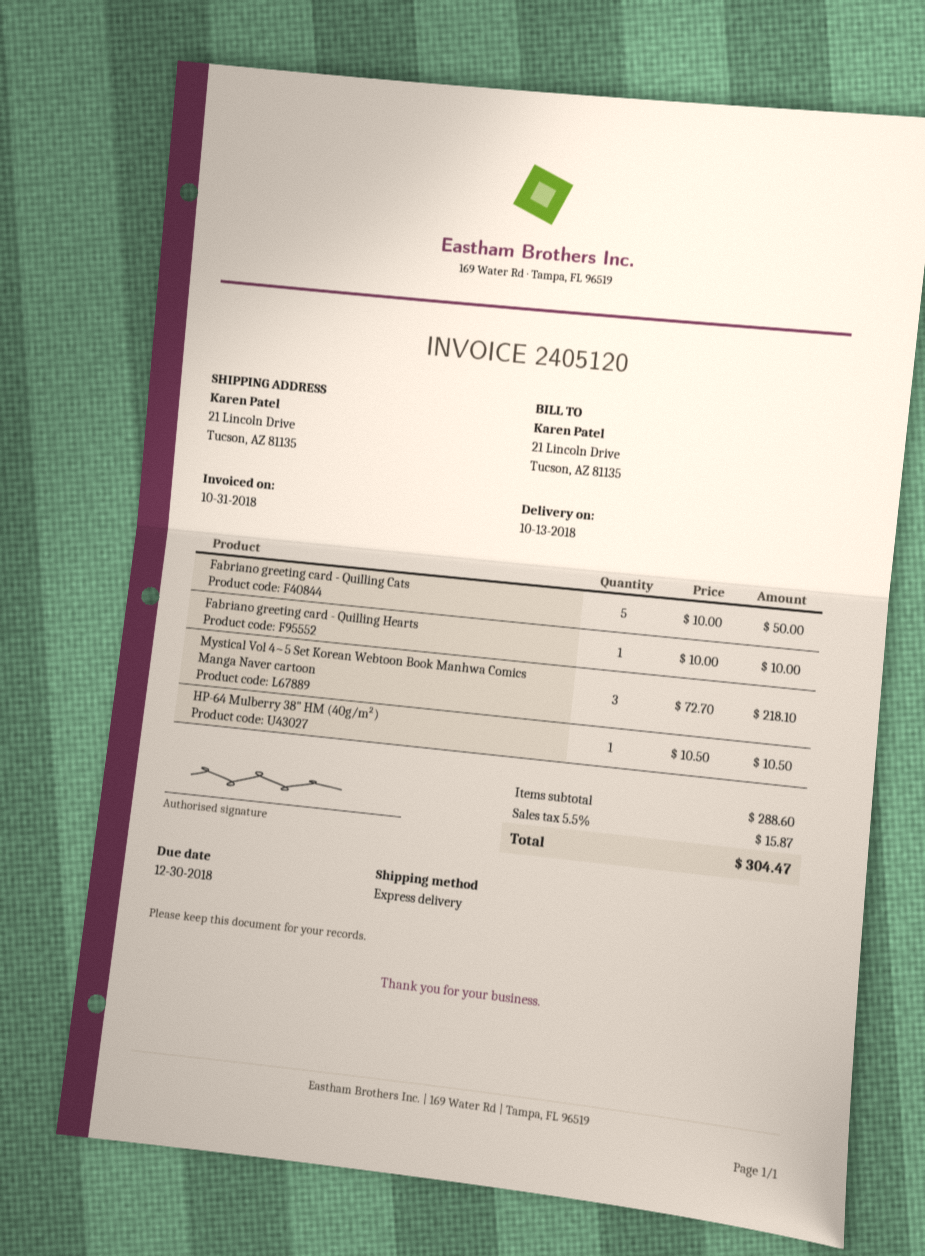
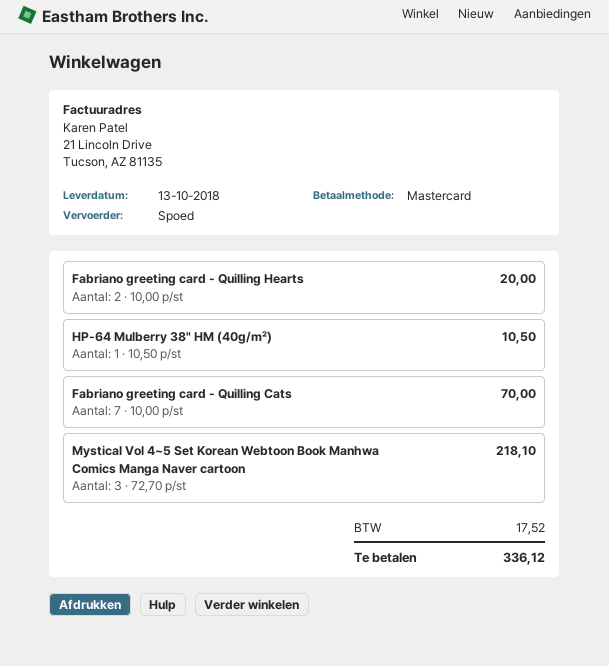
Fabriano greeting card - Quilling Cats: 5 x 10.00 = 50.00 -> 7 x 10.00 = 70.00
Fabriano greeting card - Quilling Hearts: 1 x 10.00 = 10.00 -> 2 x 10.00 = 20.00
tax: 15.87 -> 17.52
total: 304.47 -> 336.12

